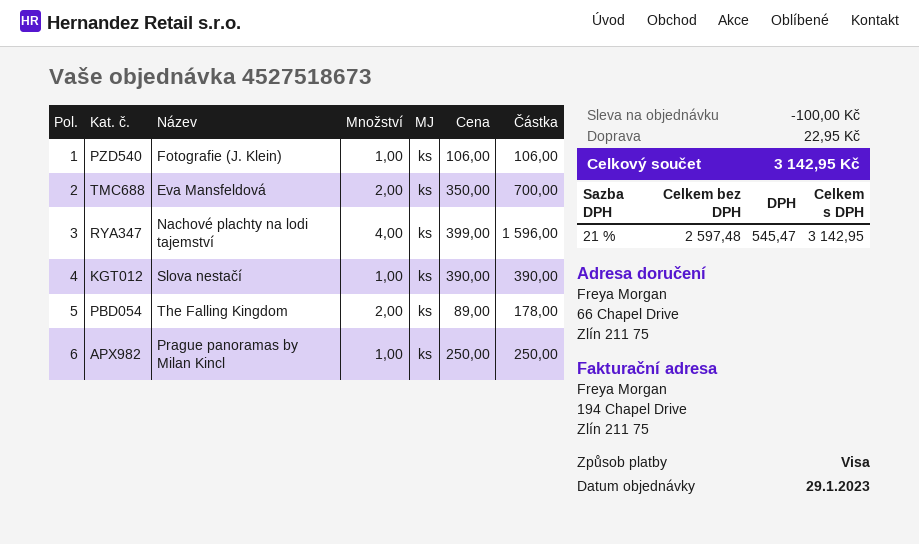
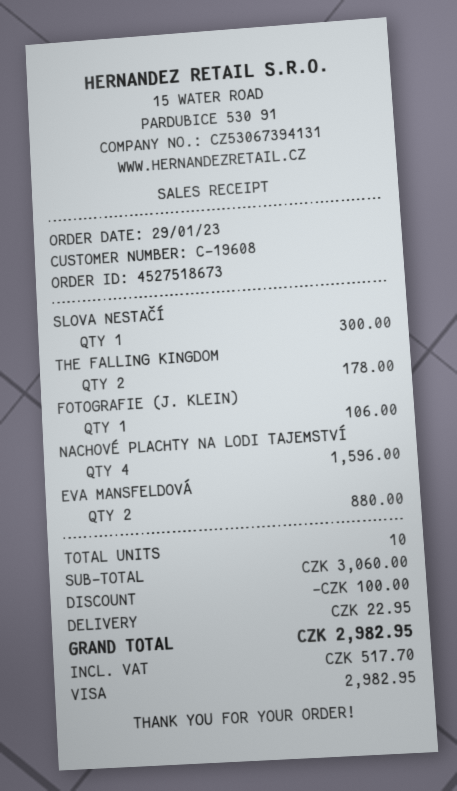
Eva Mansfeldová: 2 for 700.00 -> 2 for 880.00
Slova nestačí: 1 for 390.00 -> 1 for 300.00
Prague panoramas by Milan Kincl: 1 for 250.00 -> none
tax: 545.47 -> 517.70
total: 3142.95 -> 2982.95

